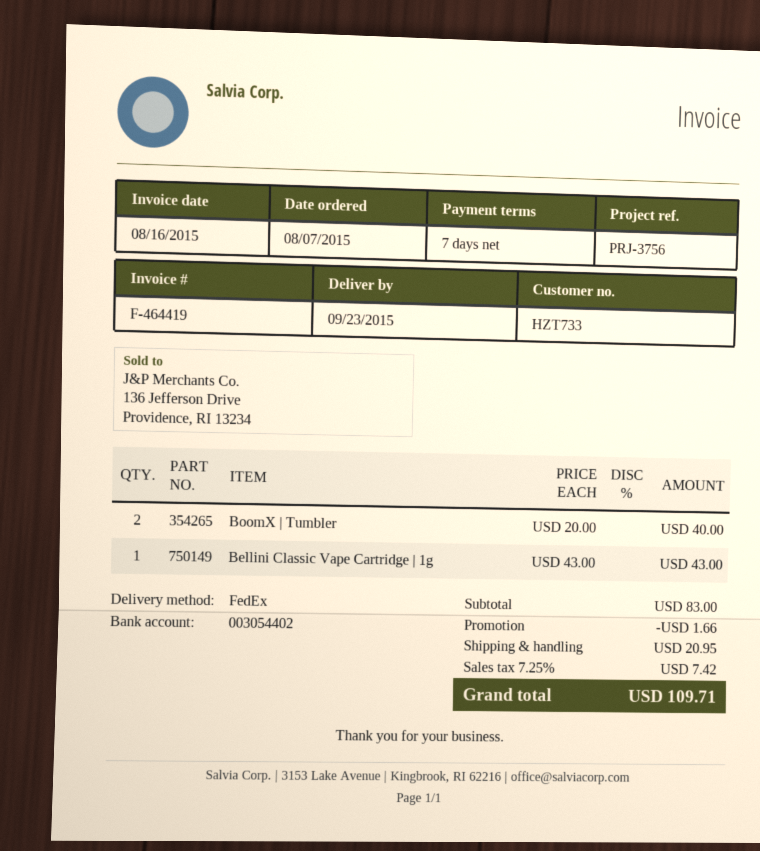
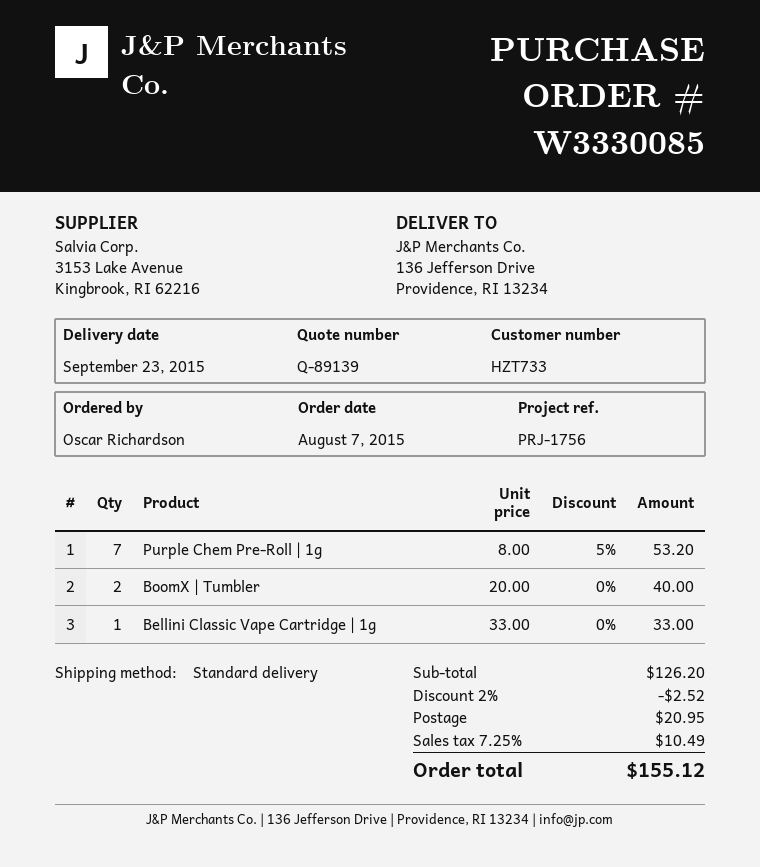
reference: PRJ-3756 -> PRJ-1756
shipping method: FedEx -> standard
Bellini Classic Vape Cartridge | 1g: 1 x 43.00 = 43.00 -> 1 x 33.00 = 33.00
Purple Chem Pre-Roll | 1g: none -> 7 x 8.00 - 5% = 53.20
subtotal: 83.00 -> 126.20
discount: 1.66 -> 2.52
tax: 7.25% = 7.42 -> 7.25% = 10.49
total: 109.71 -> 155.12

